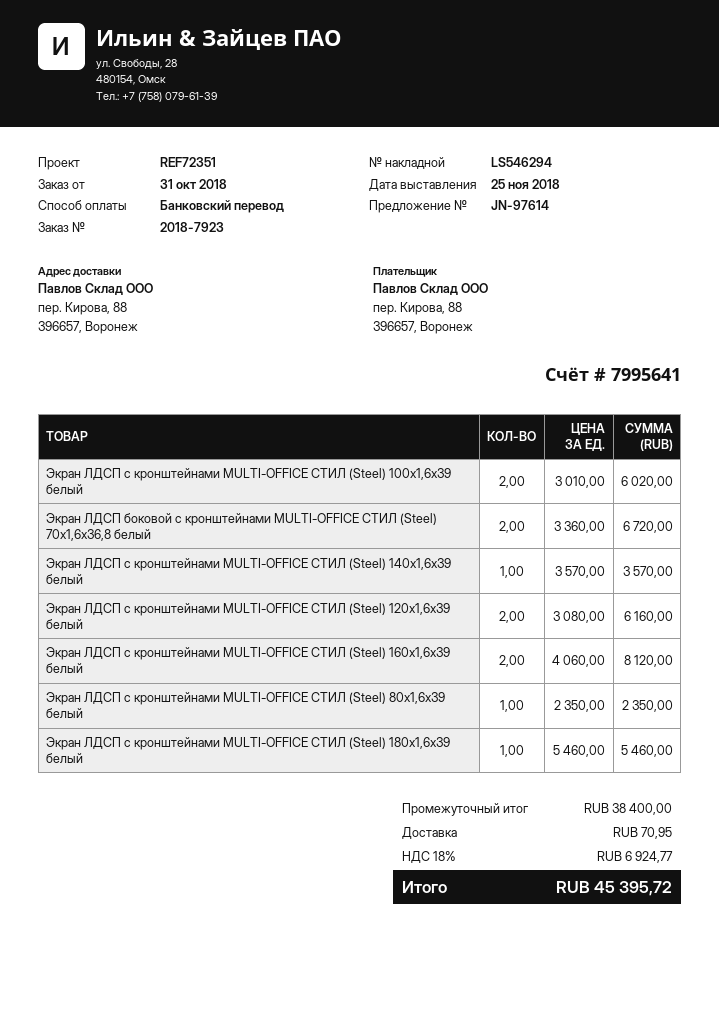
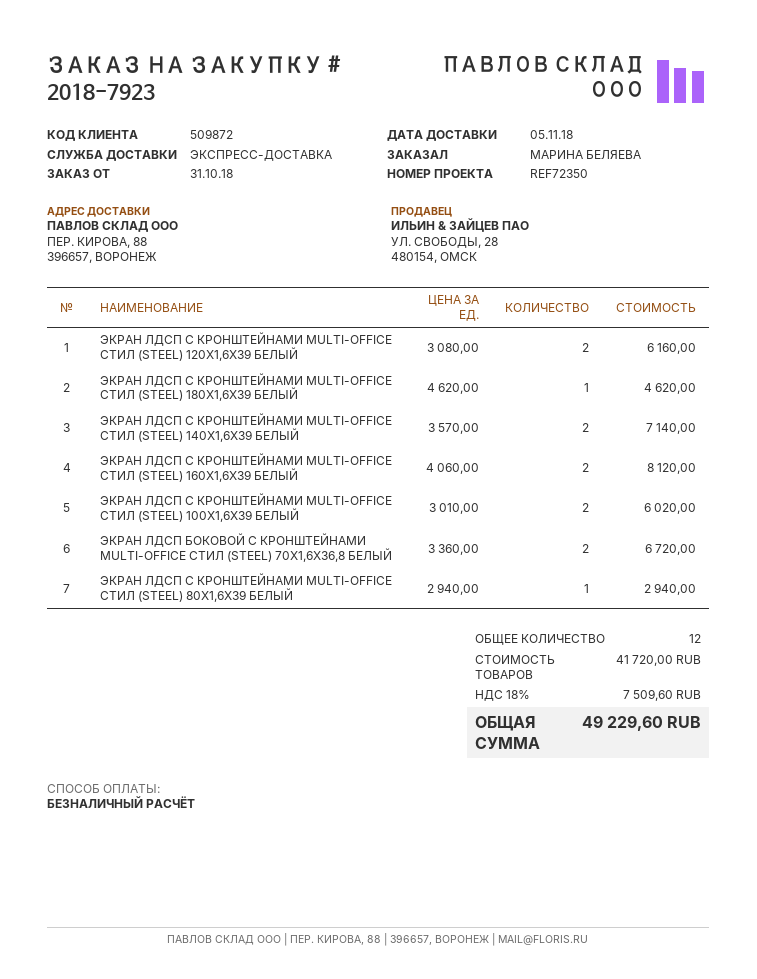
reference: REF72351 -> REF72350
Экран ЛДСП с кронштейнами MULTI-OFFICE СТИЛ (Steel) 140х1,6x39 белый: 1 x 3570.00 = 3570.00 -> 2 x 3570.00 = 7140.00
Экран ЛДСП с кронштейнами MULTI-OFFICE СТИЛ (Steel) 80х1,6x39 белый: 1 x 2350.00 = 2350.00 -> 1 x 2940.00 = 2940.00
Экран ЛДСП с кронштейнами MULTI-OFFICE СТИЛ (Steel) 180х1,6x39 белый: 1 x 5460.00 = 5460.00 -> 1 x 4620.00 = 4620.00
subtotal: 38400.00 -> 41720.00
shipping: 70.95 -> none
tax: 18% = 6924.77 -> 18% = 7509.60
total: 45395.72 -> 49229.60

